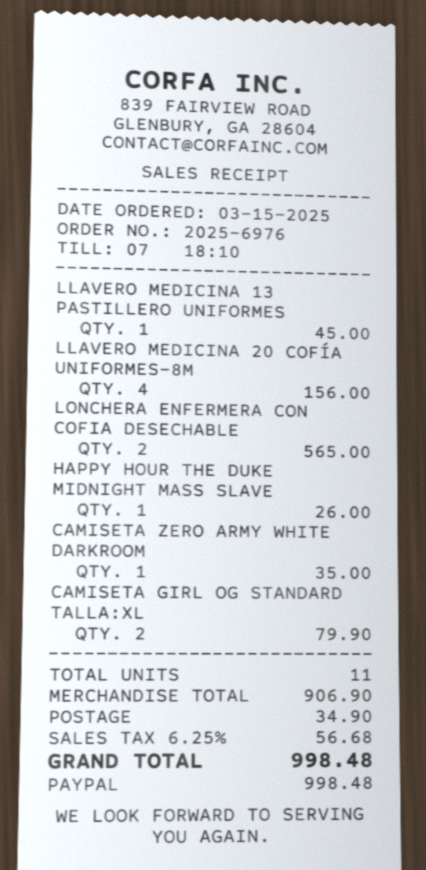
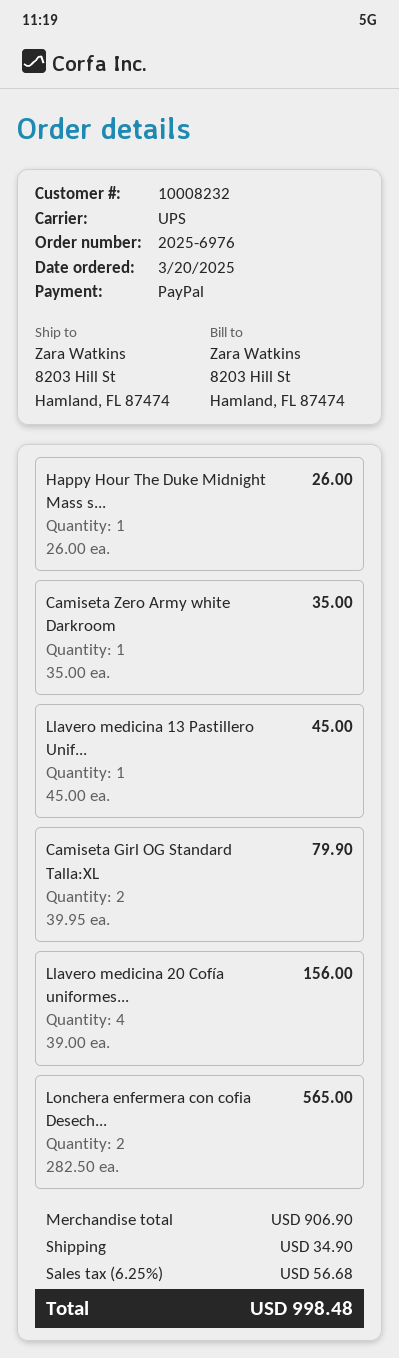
order date: 2025-03-15 -> 2025-03-20

